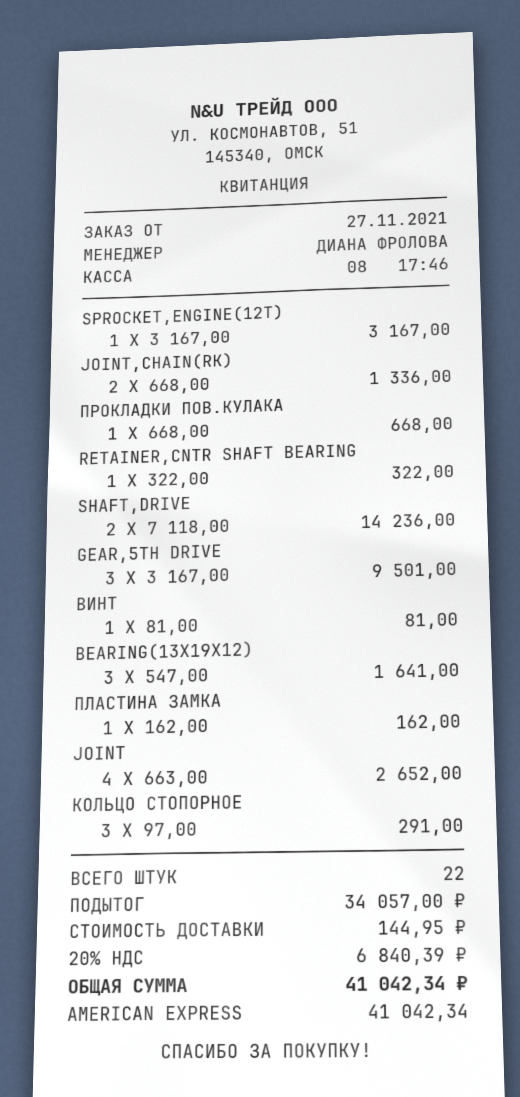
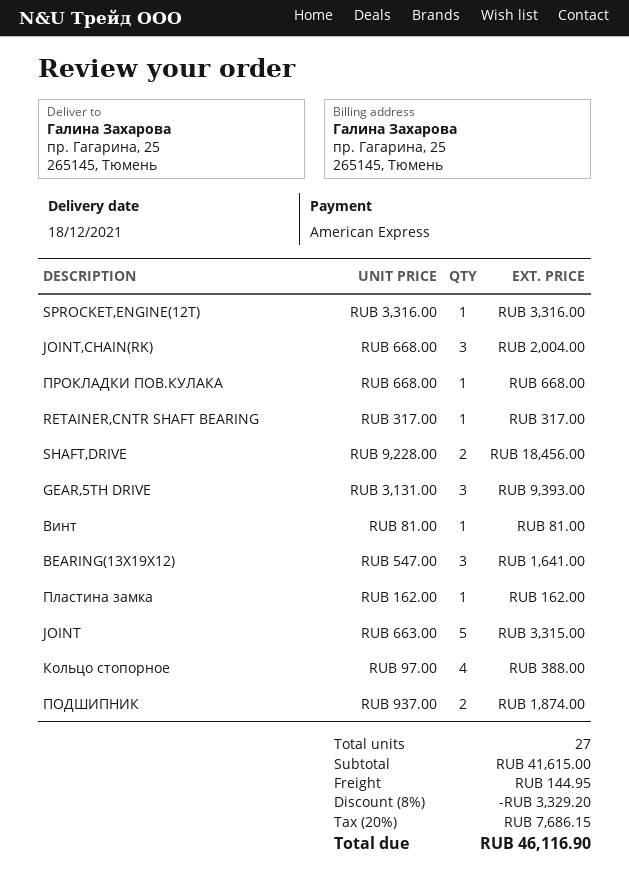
SPROCKET,ENGINE(12T): 1 x 3167.00 = 3167.00 -> 1 x 3316.00 = 3316.00
JOINT,CHAIN(RK): 2 x 668.00 = 1336.00 -> 3 x 668.00 = 2004.00
RETAINER,CNTR SHAFT BEARING: 1 x 322.00 = 322.00 -> 1 x 317.00 = 317.00
SHAFT,DRIVE: 2 x 7118.00 = 14236.00 -> 2 x 9228.00 = 18456.00
GEAR,5TH DRIVE: 3 x 3167.00 = 9501.00 -> 3 x 3131.00 = 9393.00
JOINT: 4 x 663.00 = 2652.00 -> 5 x 663.00 = 3315.00
КОЛЬЦО СТОПОРНОЕ: 3 x 97.00 = 291.00 -> 4 x 97.00 = 388.00
ПОДШИПНИК: none -> 2 x 937.00 = 1874.00
total quantity: 22 -> 27
subtotal: 34057.00 -> 41615.00
discount: none -> 8% = 3329.20
tax: 20% = 6840.39 -> 20% = 7686.15
total: 41042.34 -> 46116.90

